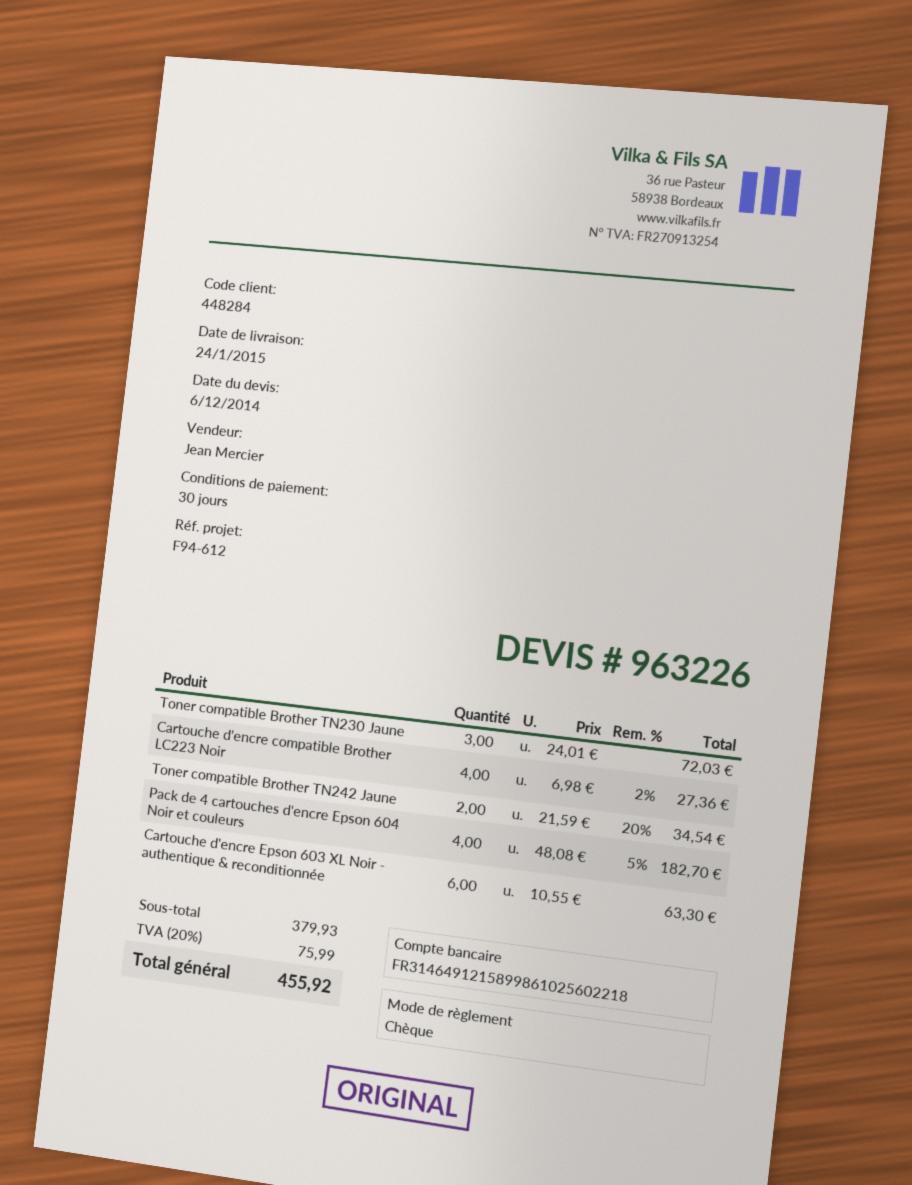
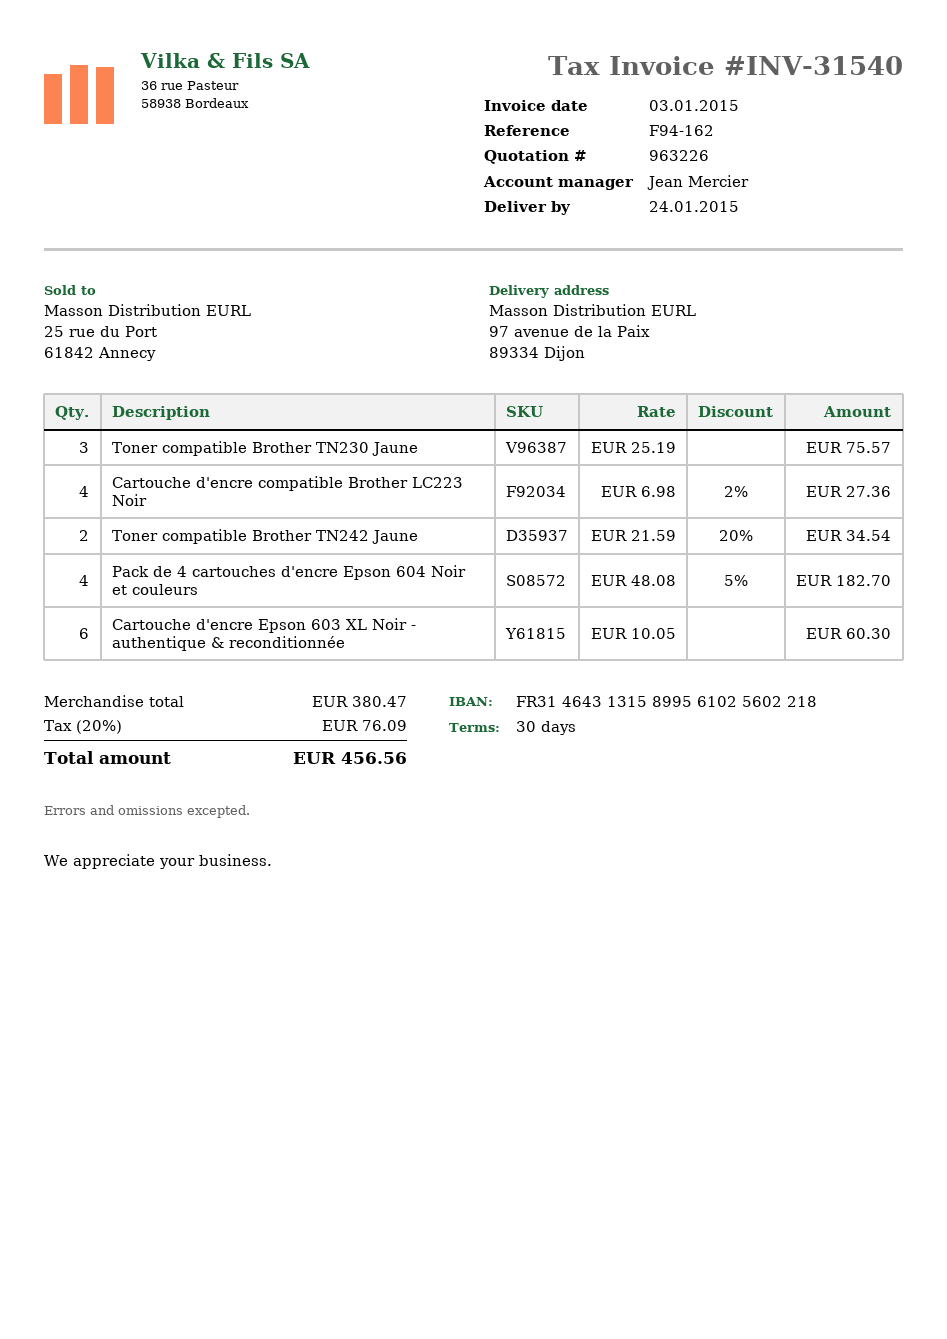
reference: F94-612 -> F94-162
bank account: FR3146491215899861025602218 -> FR3146431315899561025602218
Toner compatible Brother TN230 Jaune: 3 x 24.01 = 72.03 -> 3 x 25.19 = 75.57
Cartouche d'encre Epson 603 XL Noir - authentique & reconditionnée: 6 x 10.55 = 63.30 -> 6 x 10.05 = 60.30
subtotal: 379.93 -> 380.47
tax: 20% = 75.99 -> 20% = 76.09
total: 455.92 -> 456.56

